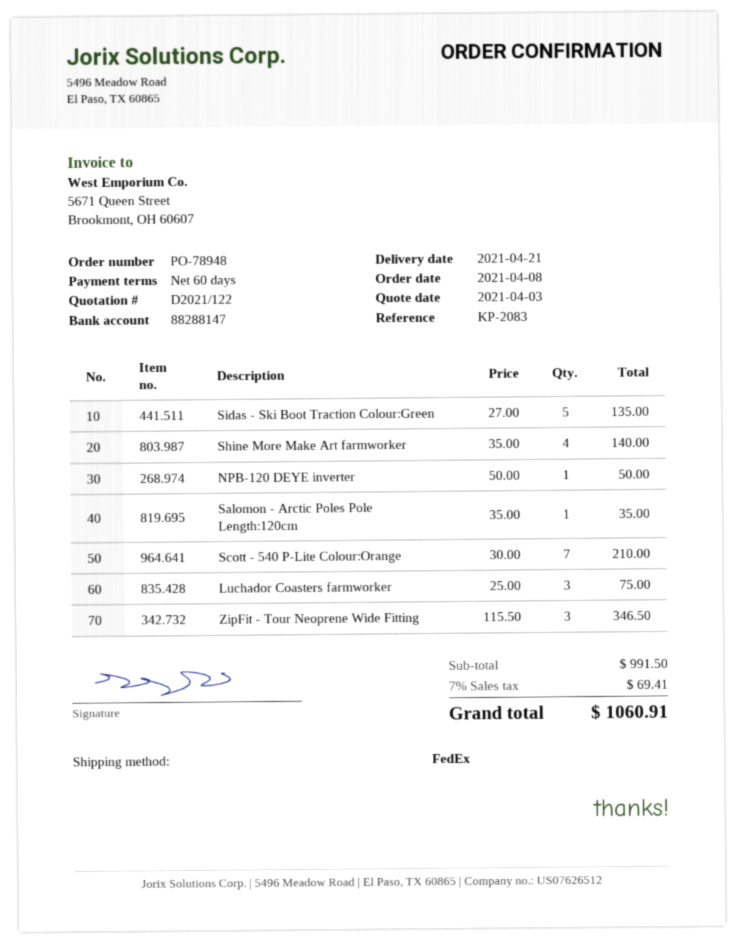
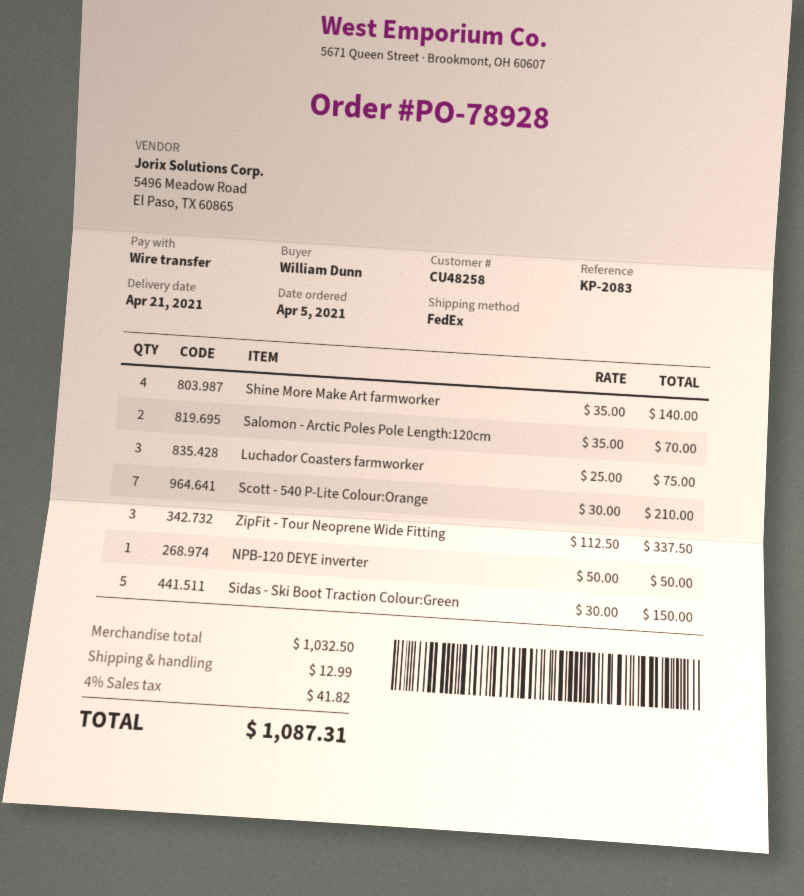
order number: PO-78948 -> PO-78928
order date: 2021-04-08 -> 2021-04-05
Sidas - Ski Boot Traction Colour:Green: 5 x 27.00 = 135.00 -> 5 x 30.00 = 150.00
Salomon - Arctic Poles Pole Length:120cm: 1 x 35.00 = 35.00 -> 2 x 35.00 = 70.00
ZipFit - Tour Neoprene Wide Fitting: 3 x 115.50 = 346.50 -> 3 x 112.50 = 337.50
subtotal: 991.50 -> 1032.50
shipping: none -> 12.99
tax: 7% = 69.41 -> 4% = 41.82
total: 1060.91 -> 1087.31

